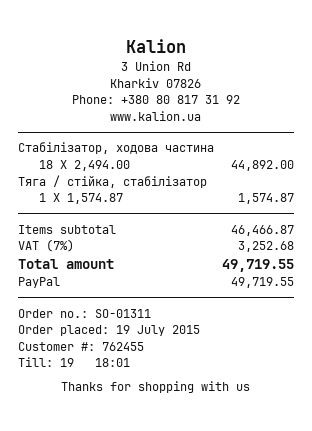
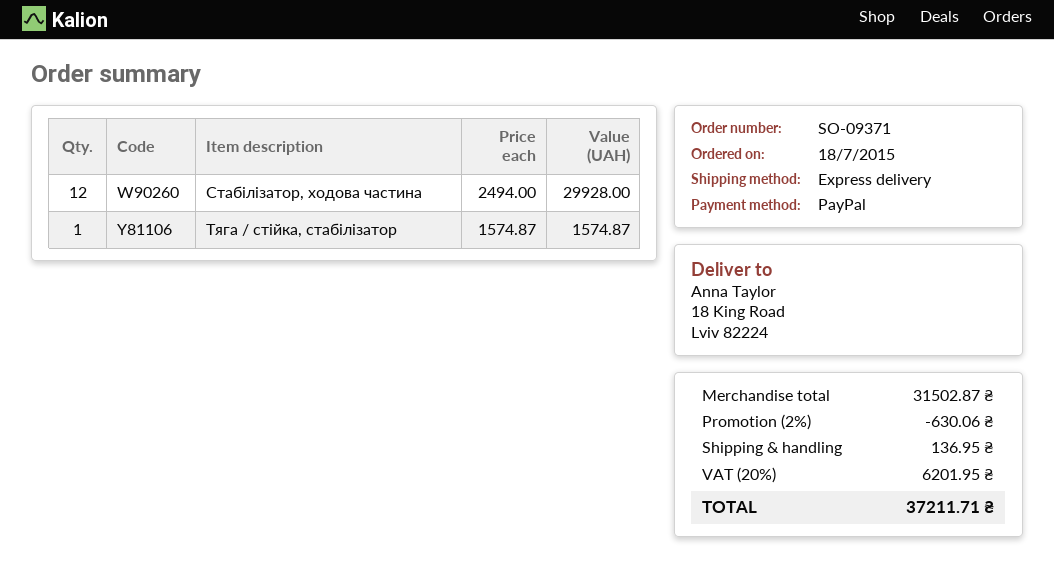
order number: SO-01311 -> SO-09371
order date: 2015-07-19 -> 2015-07-18
Стабілізатор, ходова частина: 18 x 2494.00 = 44892.00 -> 12 x 2494.00 = 29928.00
subtotal: 46466.87 -> 31502.87
discount: none -> 2% = 630.06
shipping: none -> 136.95
tax: 7% = 3252.68 -> 20% = 6201.95
total: 49719.55 -> 37211.71

